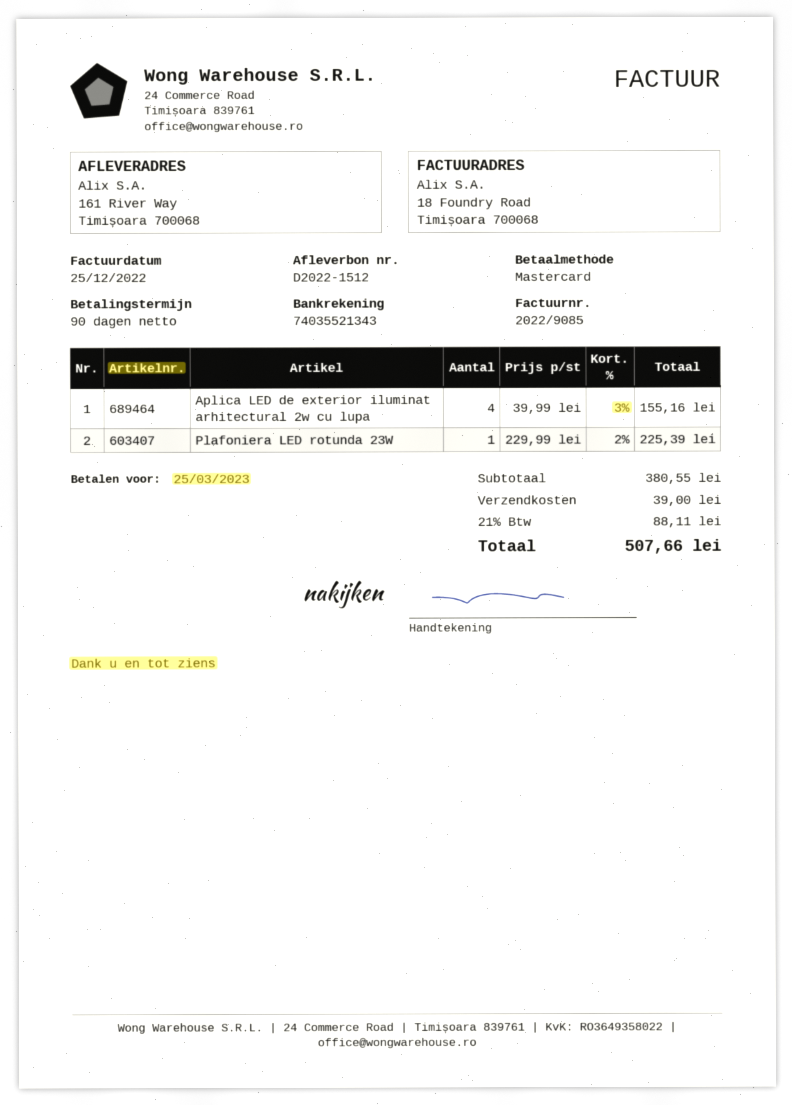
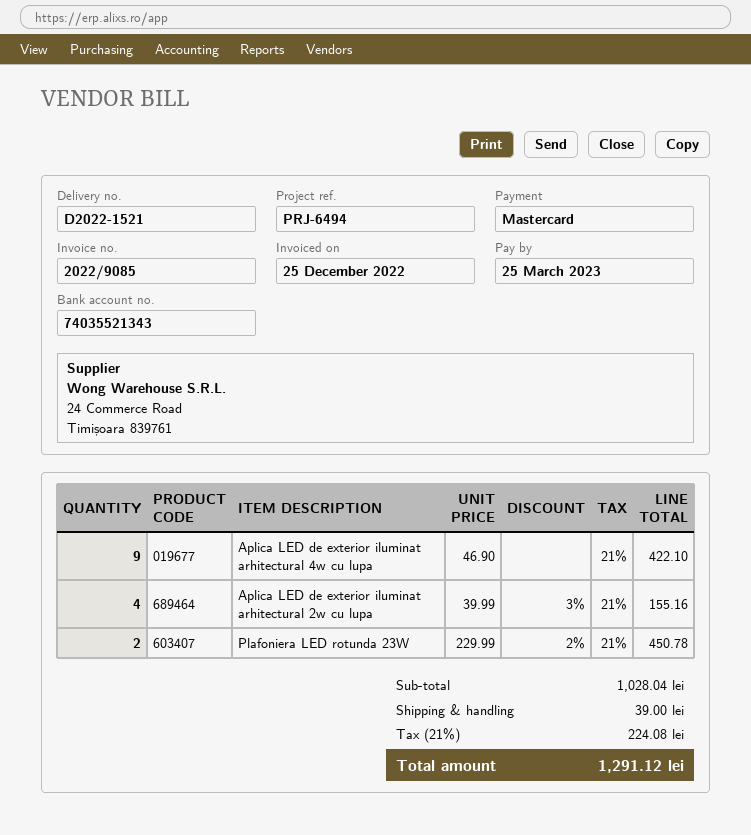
delivery note number: D2022-1512 -> D2022-1521
Plafoniera LED rotunda 23W: 1 x 229.99 - 2% = 225.39 -> 2 x 229.99 - 2% = 450.78
Aplica LED de exterior iluminat arhitectural 4w cu lupa: none -> 9 x 46.90 = 422.10
subtotal: 380.55 -> 1028.04
tax: 21% = 88.11 -> 21% = 224.08
total: 507.66 -> 1291.12

